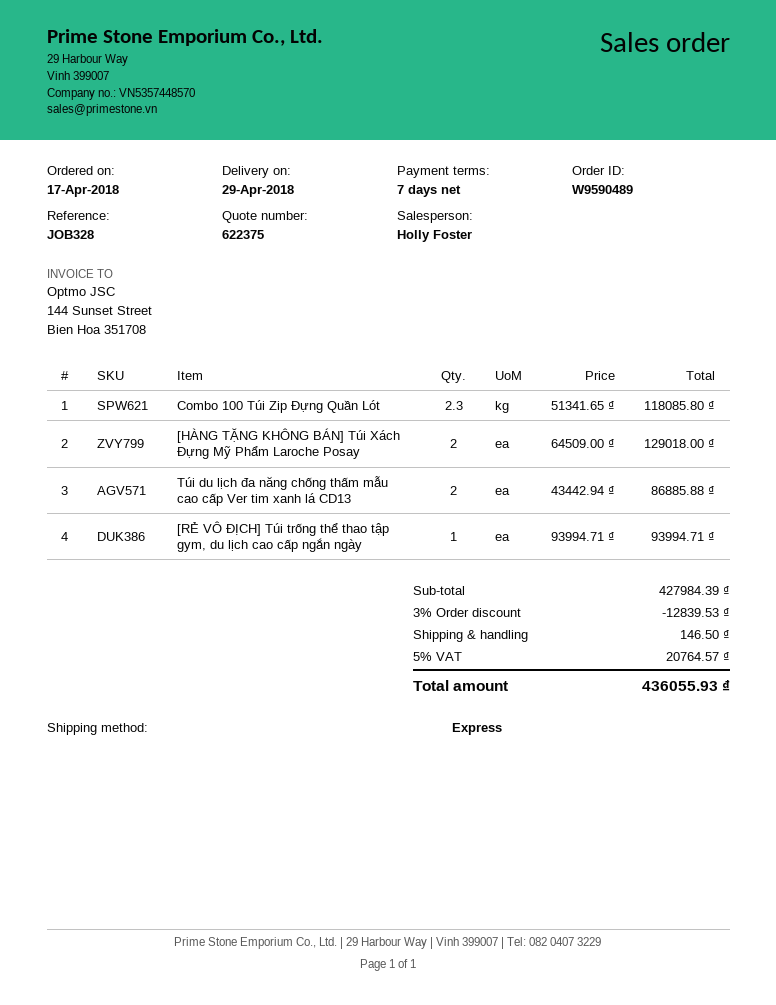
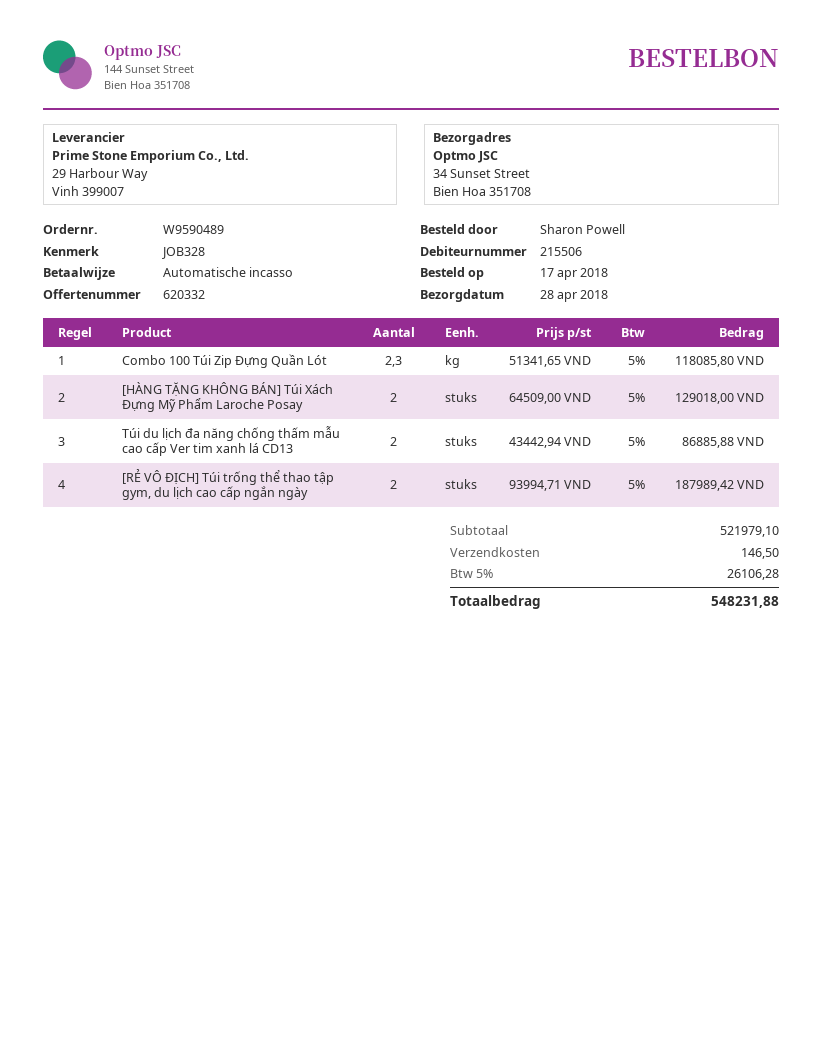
quote number: 622375 -> 620332
delivery date: 2018-04-29 -> 2018-04-28
[RẺ VÔ ĐỊCH] Túi trống thể thao tập gym, du lịch cao cấp ngắn ngày: 1 x 93994.71 = 93994.71 -> 2 x 93994.71 = 187989.42
subtotal: 427984.39 -> 521979.10
discount: 3% = 12839.53 -> none
tax: 5% = 20764.57 -> 5% = 26106.28
total: 436055.93 -> 548231.88

